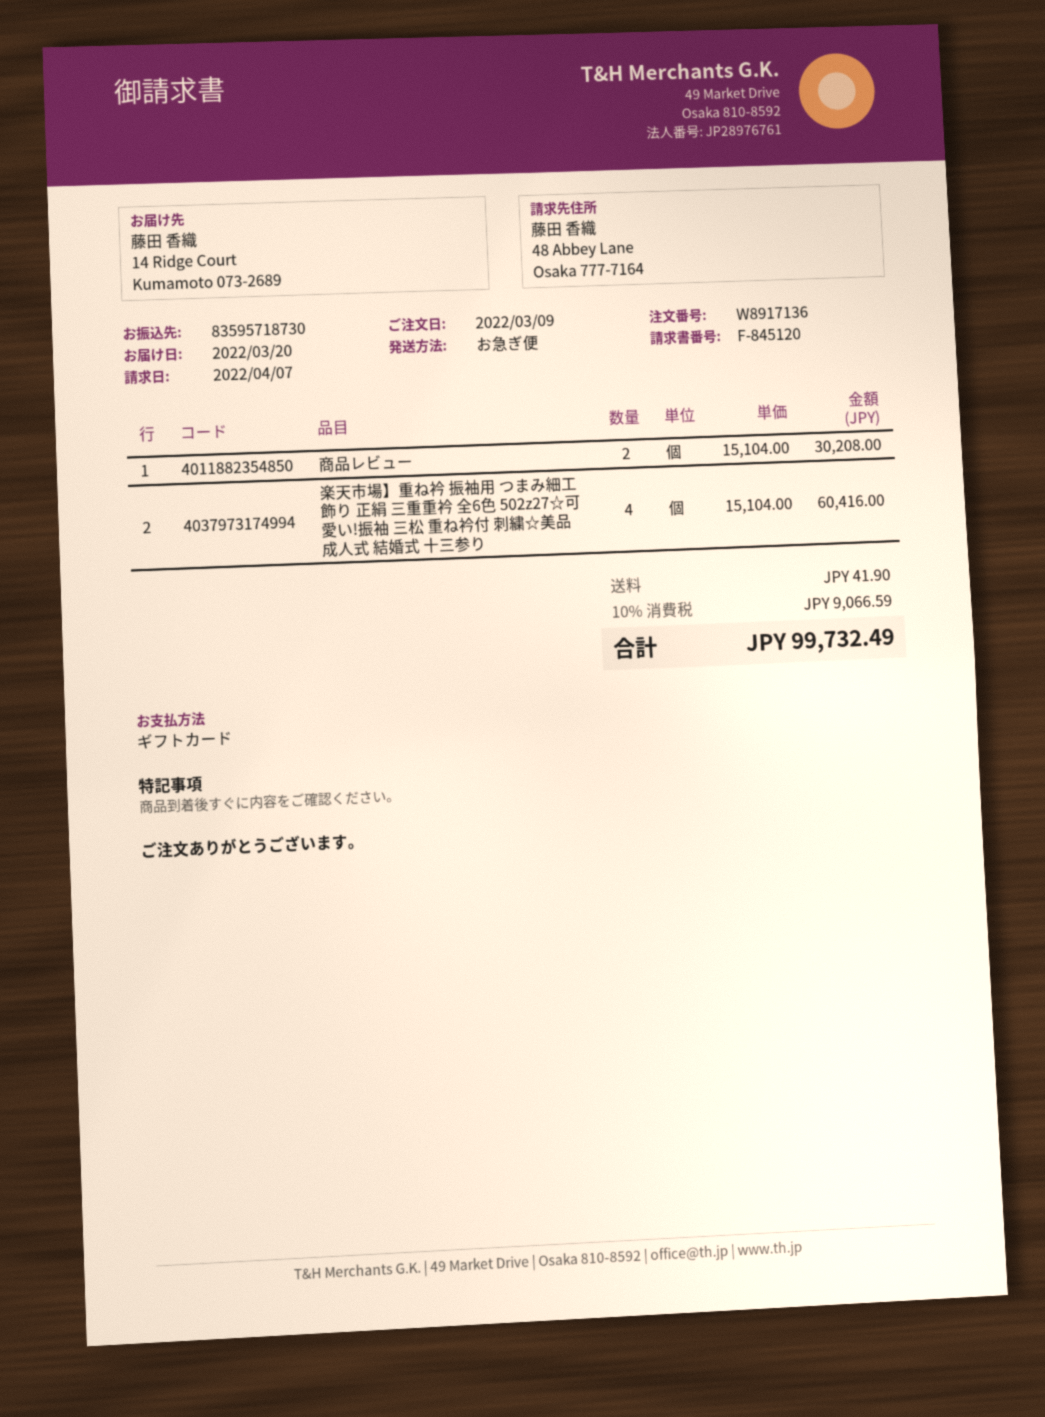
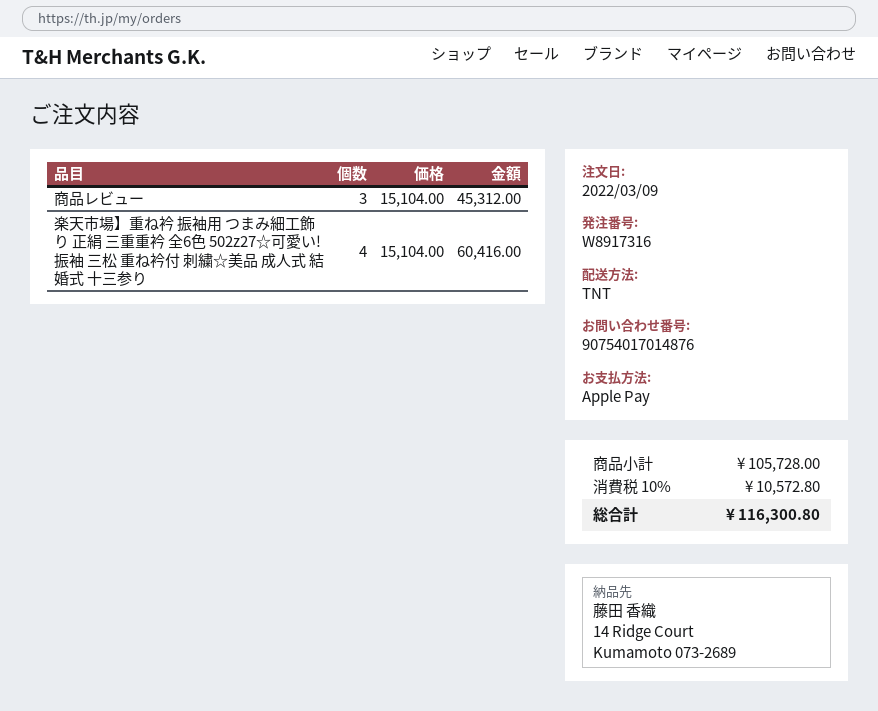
order number: W8917136 -> W8917316
payment method: gift card -> Apple Pay
shipping method: express -> TNT
商品レビュー: 2 x 15104.00 = 30208.00 -> 3 x 15104.00 = 45312.00
shipping: 41.90 -> none
tax: 10% = 9066.59 -> 10% = 10572.80
total: 99732.49 -> 116300.80

